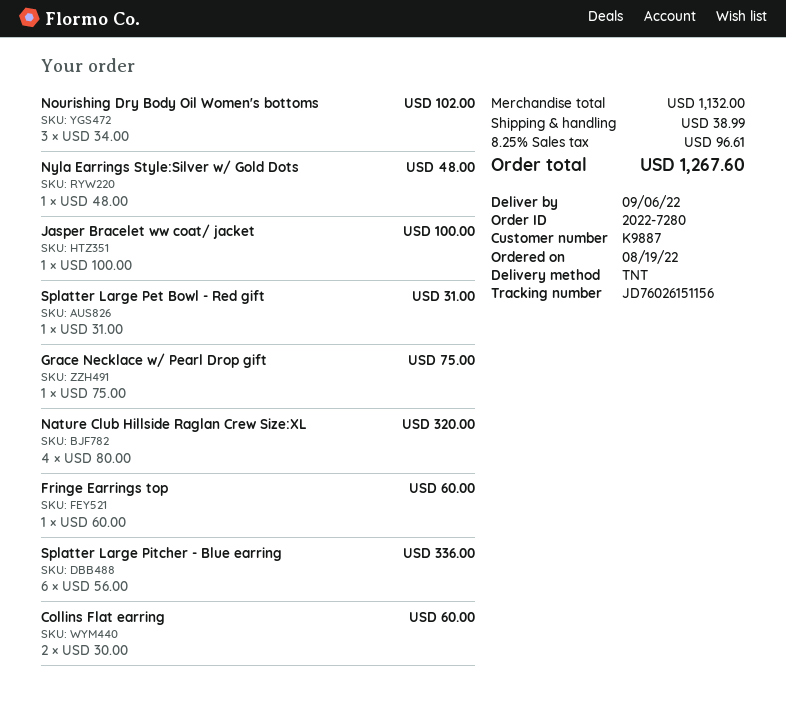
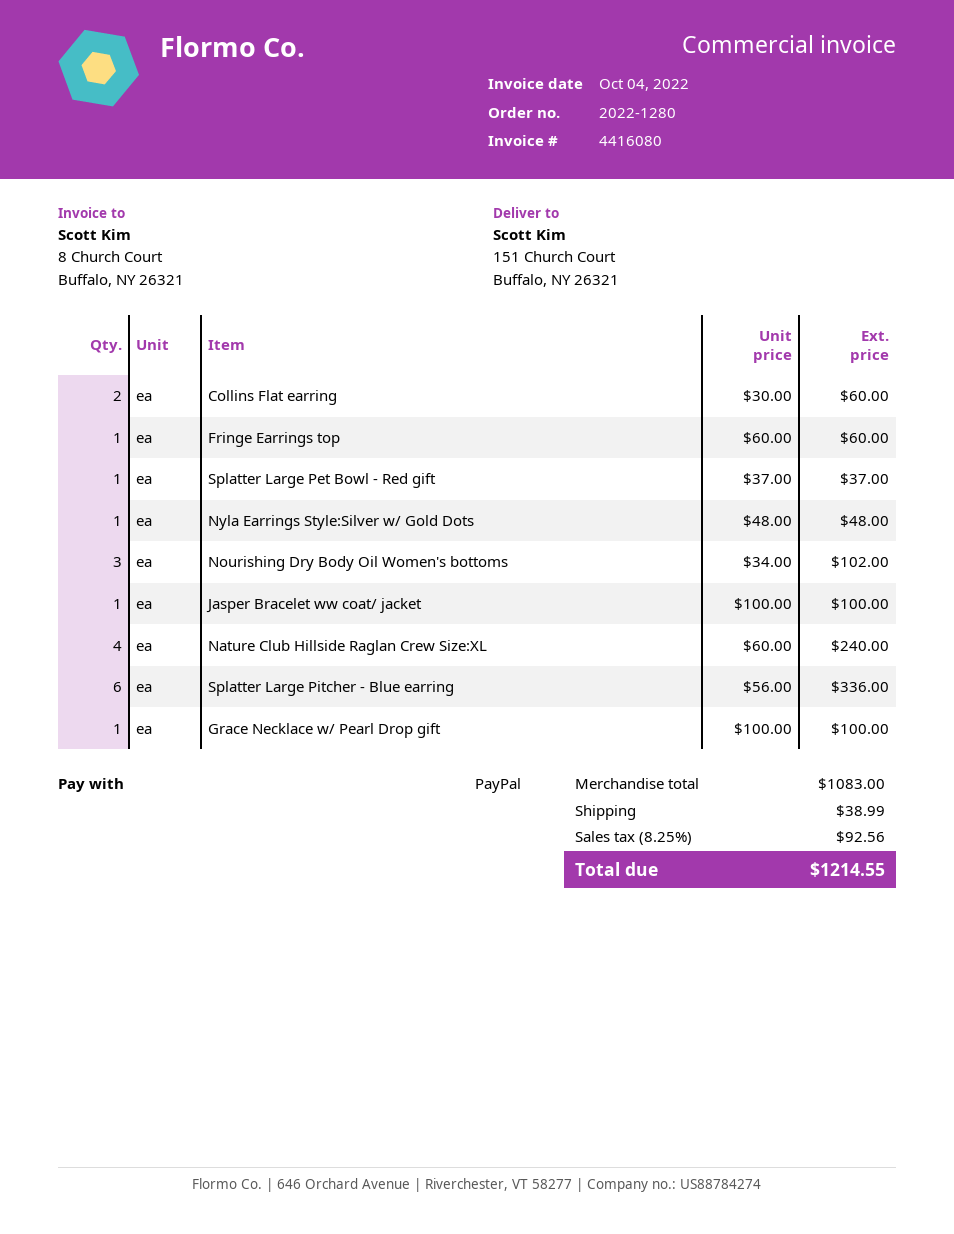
order number: 2022-7280 -> 2022-1280
Splatter Large Pet Bowl - Red gift: 1 x 31.00 = 31.00 -> 1 x 37.00 = 37.00
Grace Necklace w/ Pearl Drop gift: 1 x 75.00 = 75.00 -> 1 x 100.00 = 100.00
Nature Club Hillside Raglan Crew Size:XL: 4 x 80.00 = 320.00 -> 4 x 60.00 = 240.00
subtotal: 1132.00 -> 1083.00
tax: 8.25% = 96.61 -> 8.25% = 92.56
total: 1267.60 -> 1214.55

